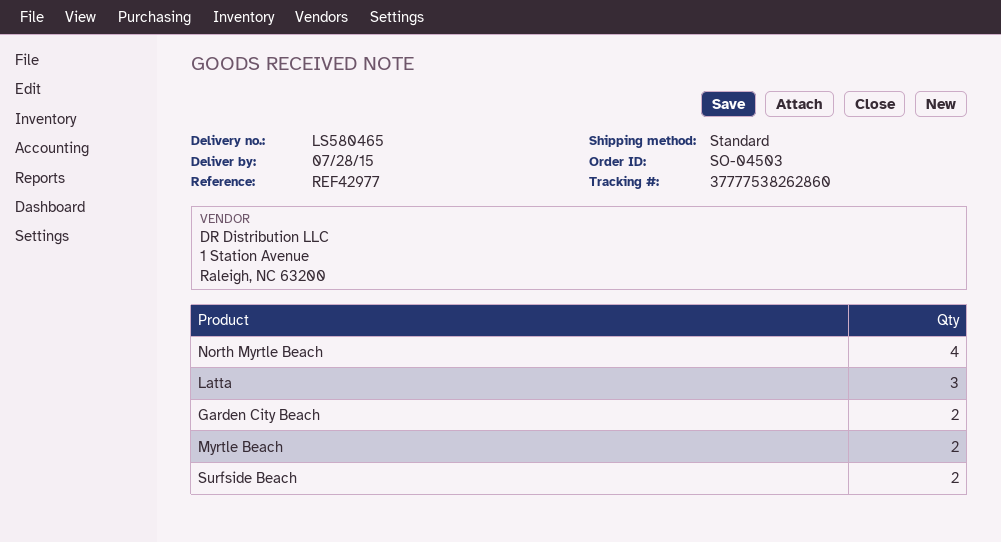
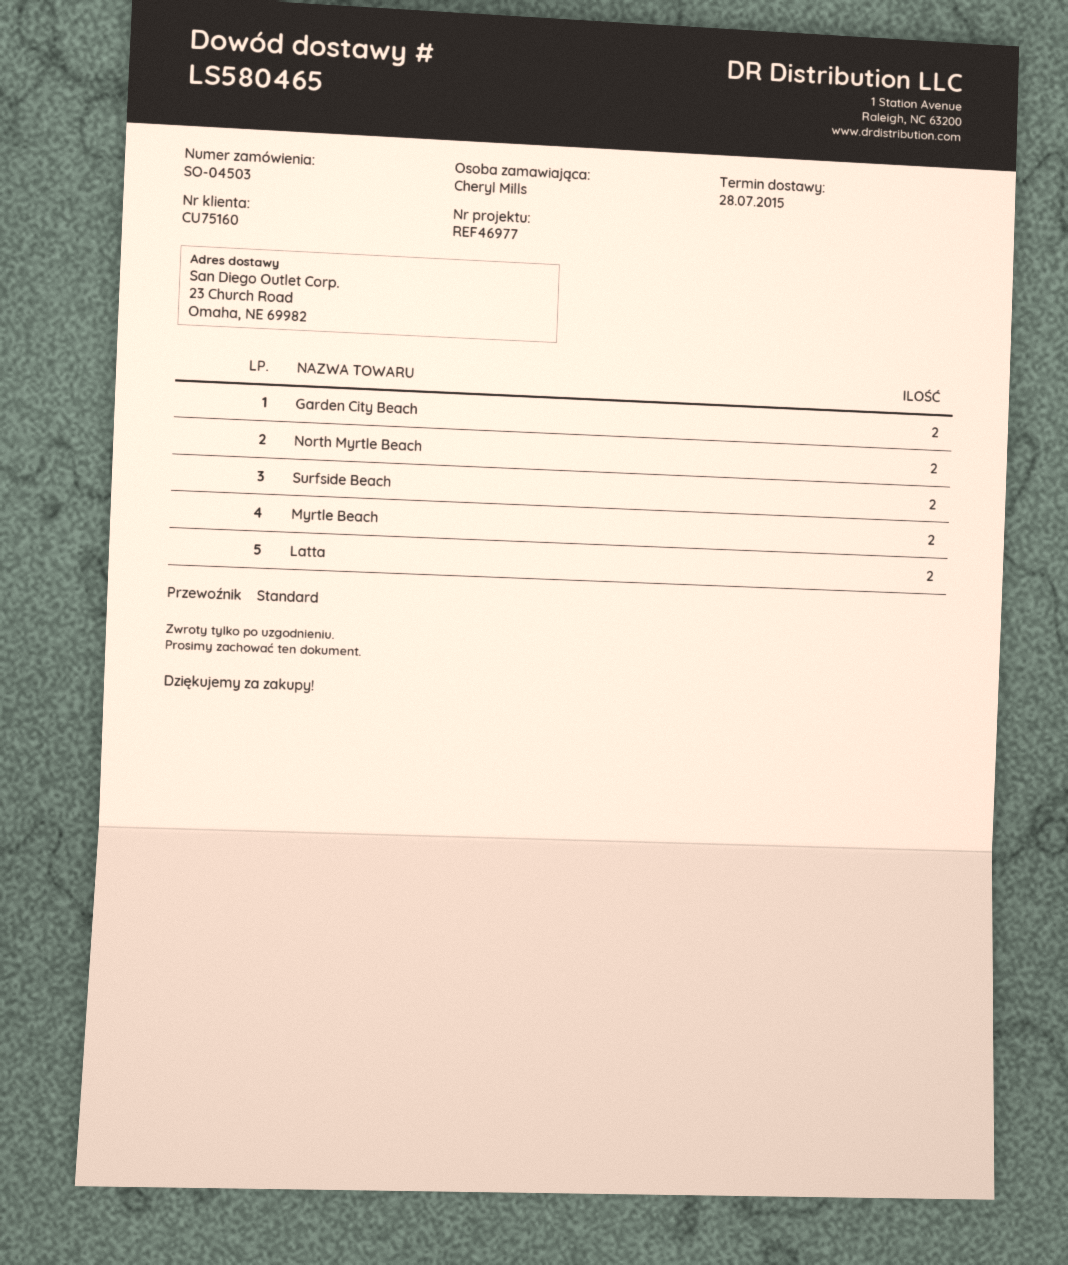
reference: REF42977 -> REF46977
North Myrtle Beach: 4 -> 2
Latta: 3 -> 2

